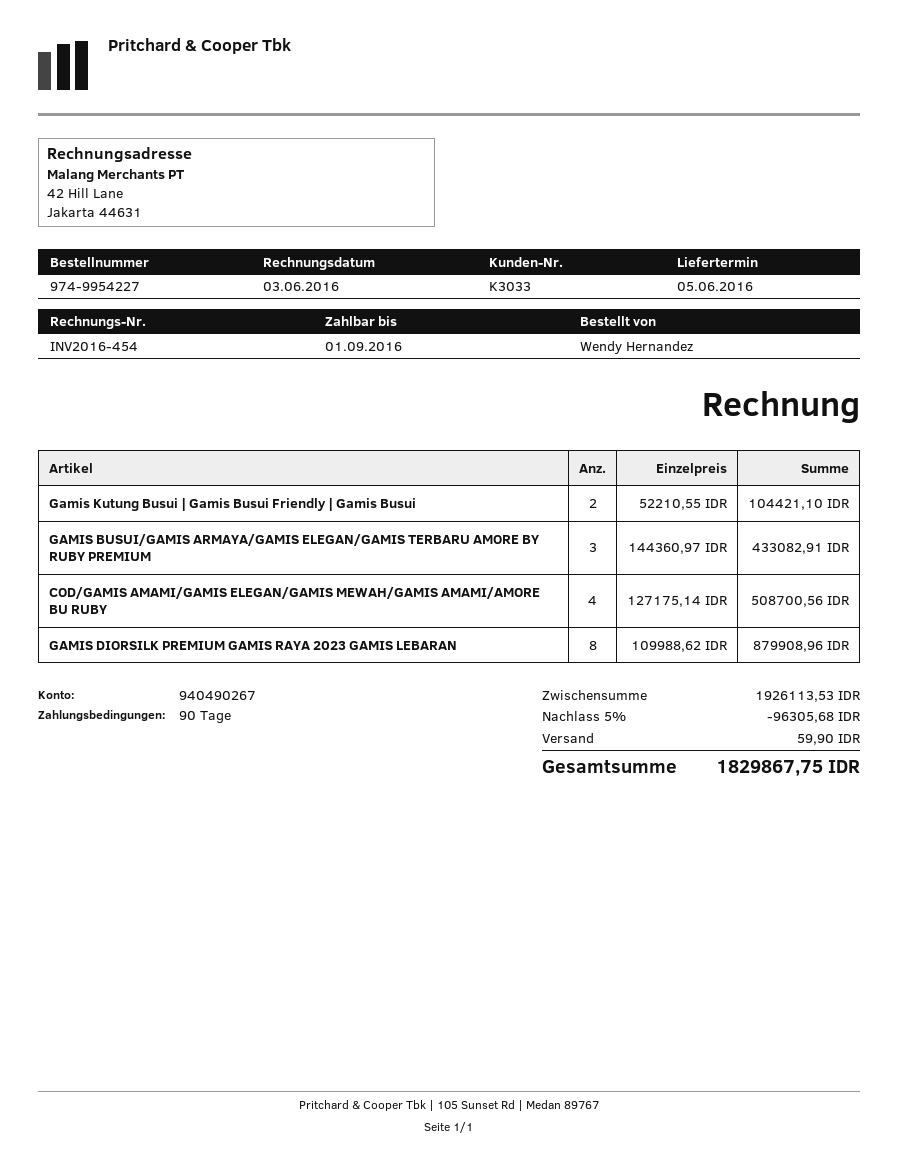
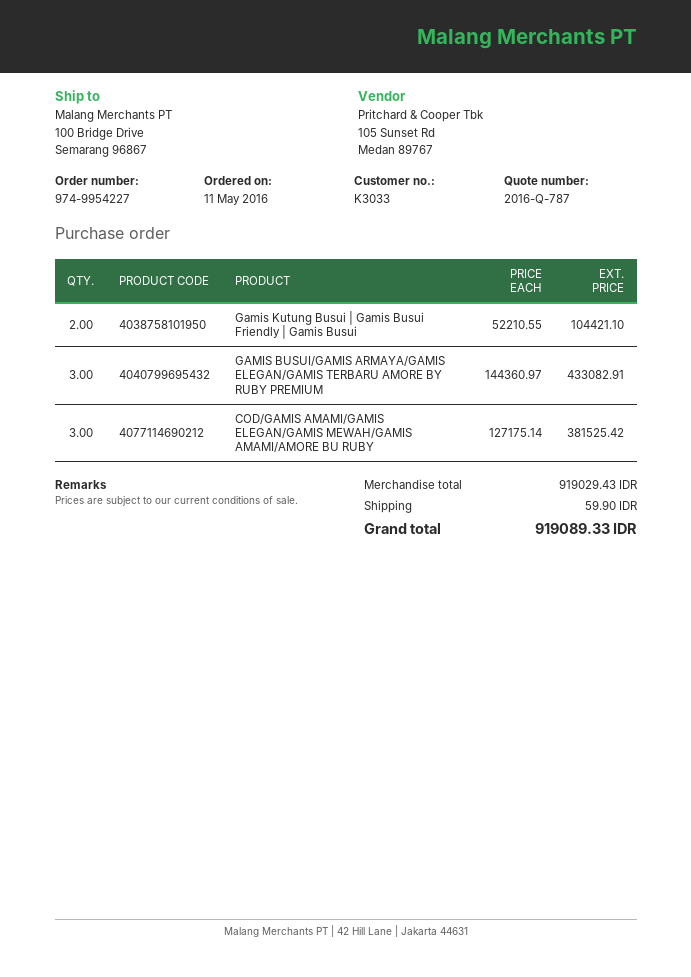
COD/GAMIS AMAMI/GAMIS ELEGAN/GAMIS MEWAH/GAMIS AMAMI/AMORE BU RUBY: 4 x 127175.14 = 508700.56 -> 3 x 127175.14 = 381525.42
GAMIS DIORSILK PREMIUM GAMIS RAYA 2023 GAMIS LEBARAN: 8 x 109988.62 = 879908.96 -> none
subtotal: 1926113.53 -> 919029.43
discount: 5% = 96305.68 -> none
total: 1829867.75 -> 919089.33

